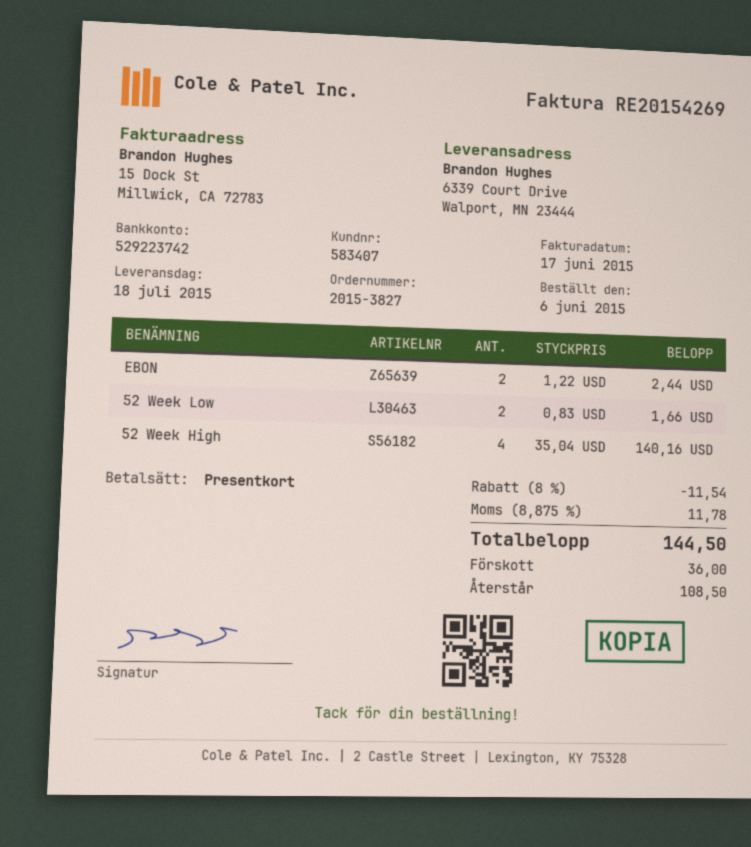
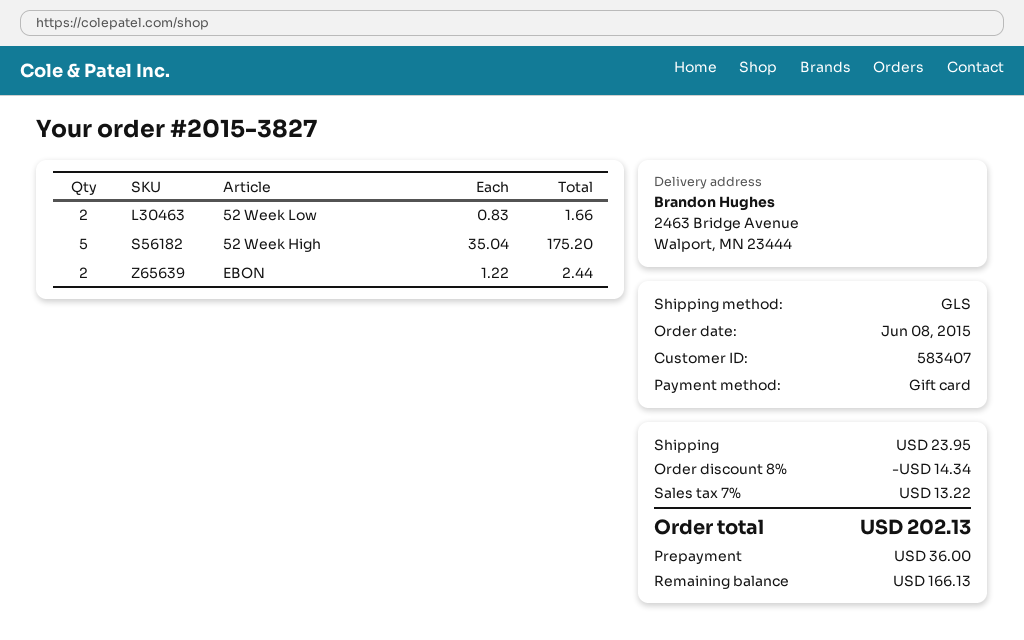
order date: 2015-06-06 -> 2015-06-08
ship to: 6339 Court Drive, Walport, MN 23444 -> 2463 Bridge Avenue, Walport, MN 23444
52 Week High: 4 x 35.04 = 140.16 -> 5 x 35.04 = 175.20
discount: 8% = 11.54 -> 8% = 14.34
shipping: none -> 23.95
tax: 8.875% = 11.78 -> 7% = 13.22
total: 144.50 -> 202.13
balance: 108.50 -> 166.13

